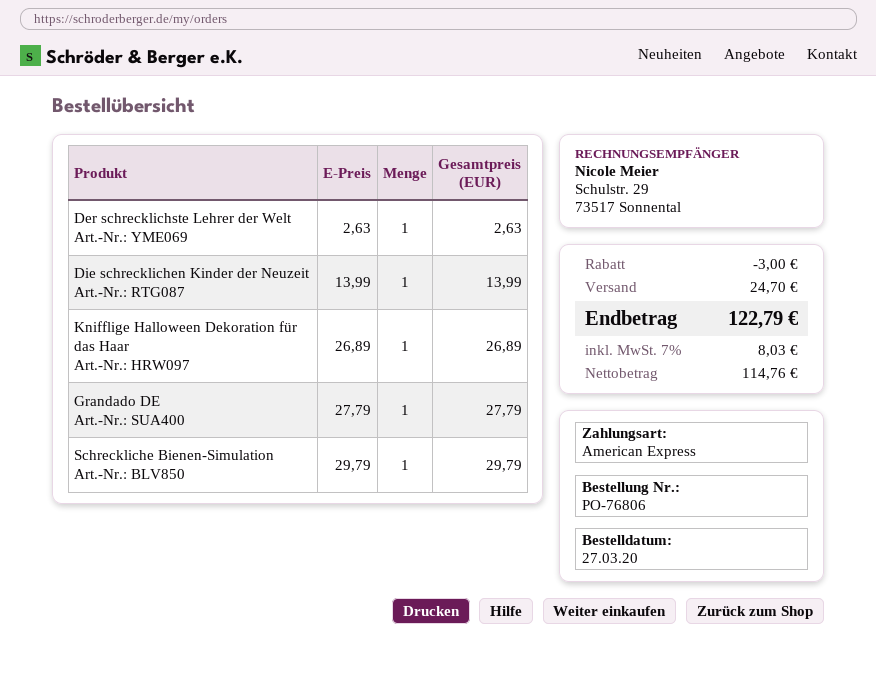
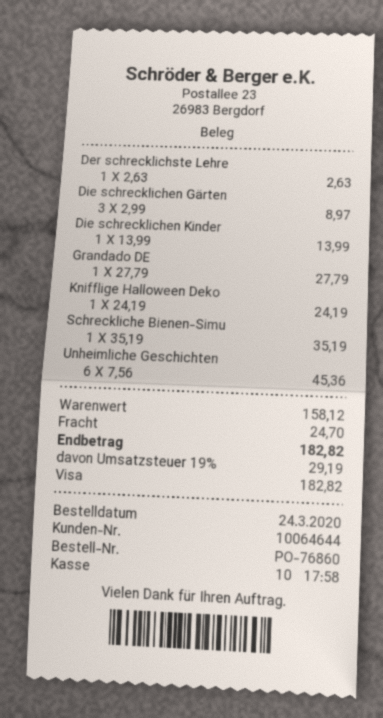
order number: PO-76806 -> PO-76860
order date: 2020-03-27 -> 2020-03-24
payment method: American Express -> Visa
Knifflige Halloween Dekoration für das Haar: 1 x 26.89 = 26.89 -> 1 x 24.19 = 24.19
Schreckliche Bienen-Simulation: 1 x 29.79 = 29.79 -> 1 x 35.19 = 35.19
Die schrecklichen Gärten: none -> 3 x 2.99 = 8.97
Unheimliche Geschichten: none -> 6 x 7.56 = 45.36
discount: 3.00 -> none
tax: 7% = 8.03 -> 19% = 29.19
total: 122.79 -> 182.82

